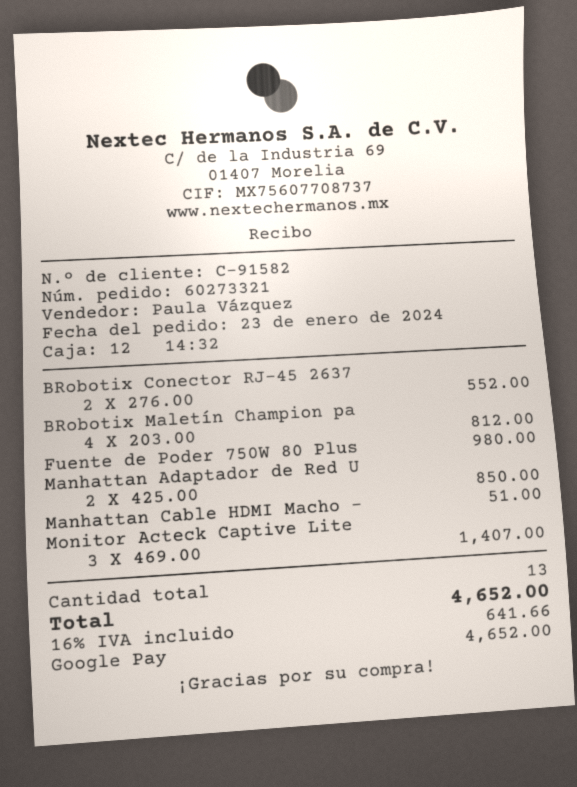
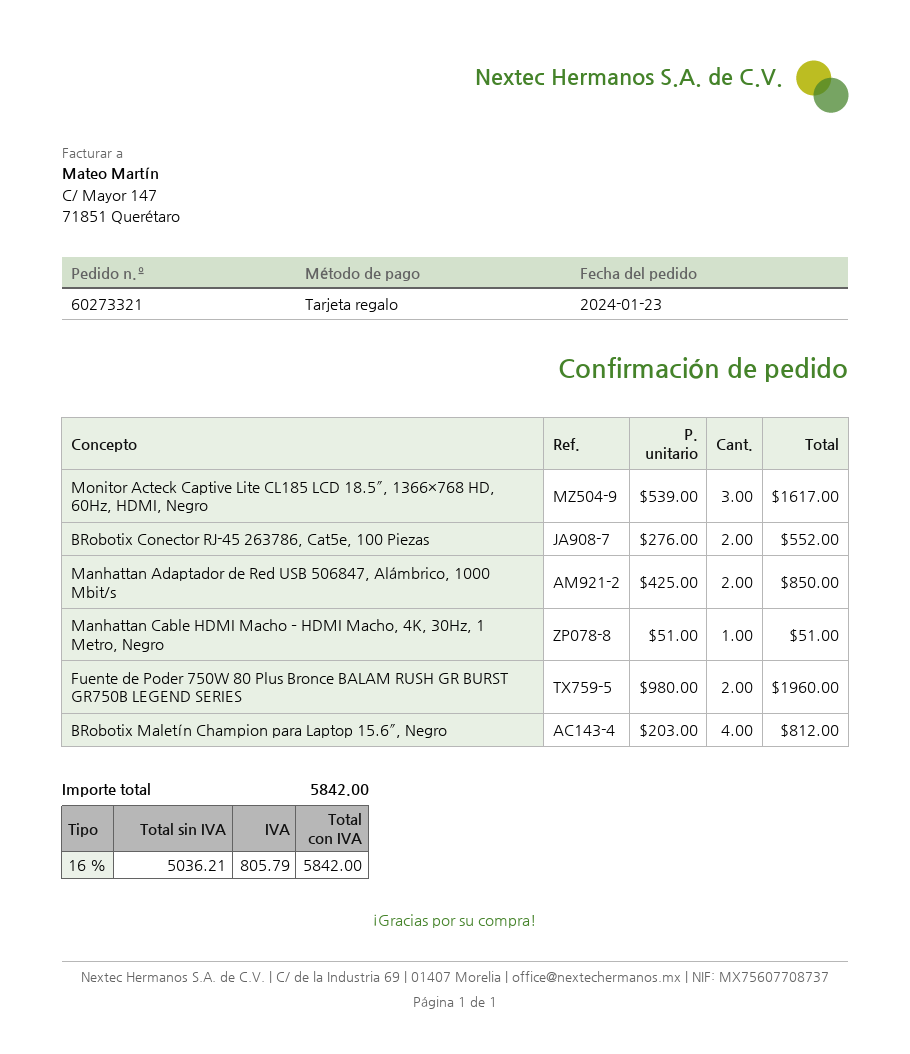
payment method: Google Pay -> gift card
Fuente de Poder 750W 80 Plus: 1 x 980.00 = 980.00 -> 2 x 980.00 = 1960.00
Monitor Acteck Captive Lite: 3 x 469.00 = 1407.00 -> 3 x 539.00 = 1617.00
tax: 16% = 641.66 -> 16% = 805.79
total: 4652.00 -> 5842.00

